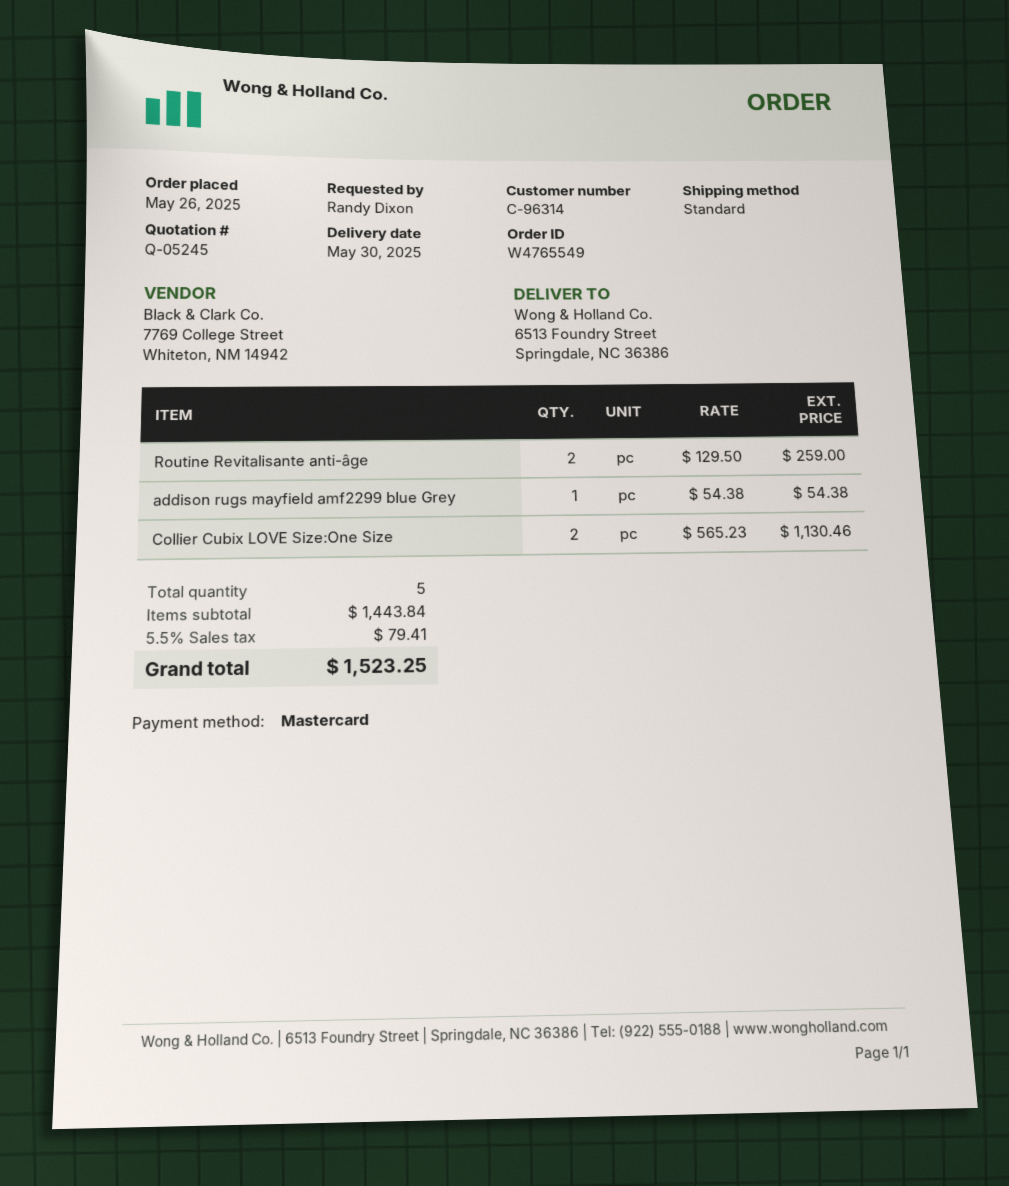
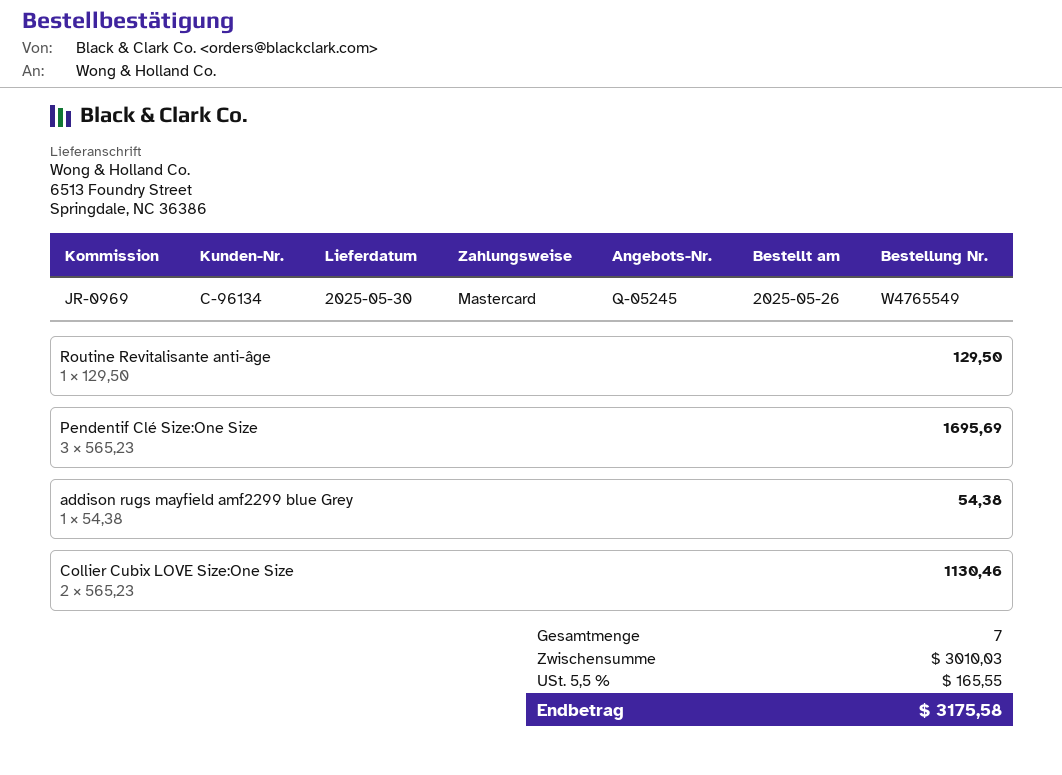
customer number: C-96314 -> C-96134
Routine Revitalisante anti-âge: 2 x 129.50 = 259.00 -> 1 x 129.50 = 129.50
Pendentif Clé Size:One Size: none -> 3 x 565.23 = 1695.69
total quantity: 5 -> 7
subtotal: 1443.84 -> 3010.03
tax: 5.5% = 79.41 -> 5.5% = 165.55
total: 1523.25 -> 3175.58

